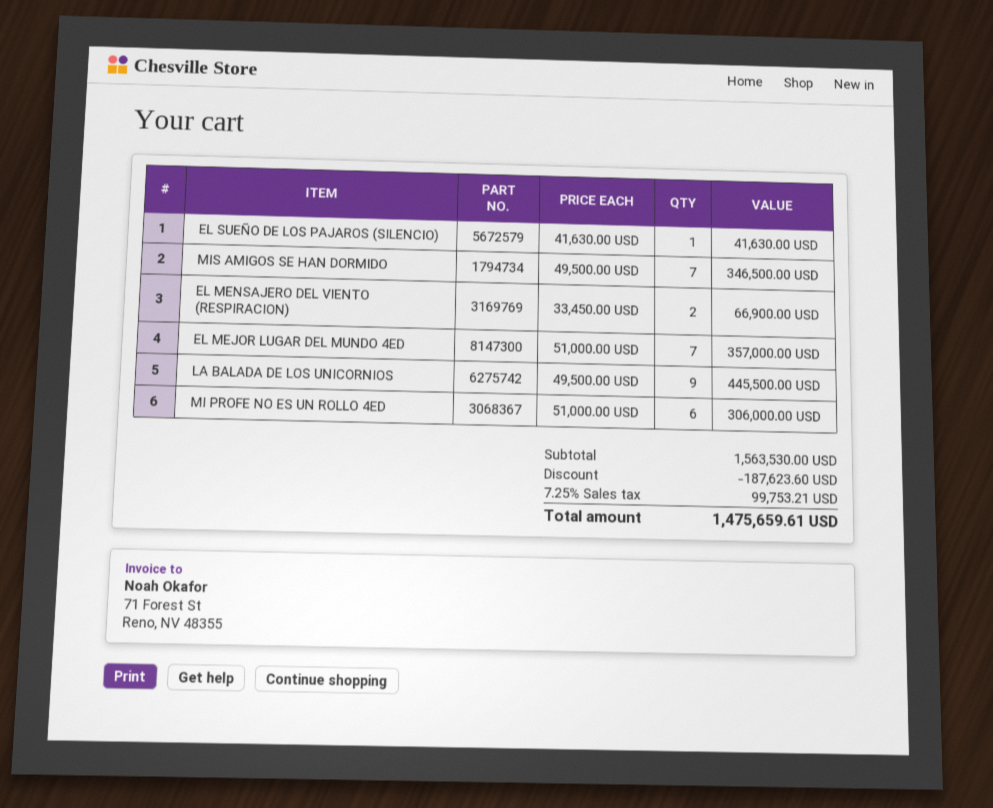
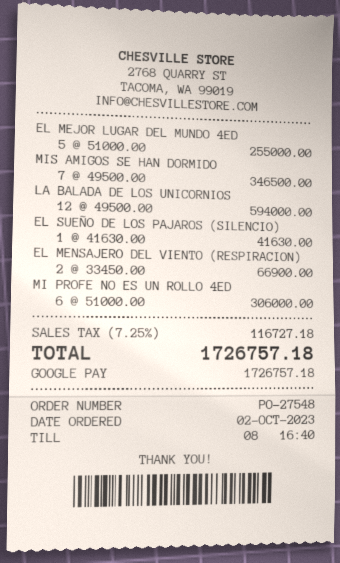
EL MEJOR LUGAR DEL MUNDO 4ED: 7 x 51000.00 = 357000.00 -> 5 x 51000.00 = 255000.00
LA BALADA DE LOS UNICORNIOS: 9 x 49500.00 = 445500.00 -> 12 x 49500.00 = 594000.00
discount: 187623.60 -> none
tax: 7.25% = 99753.21 -> 7.25% = 116727.18
total: 1475659.61 -> 1726757.18

